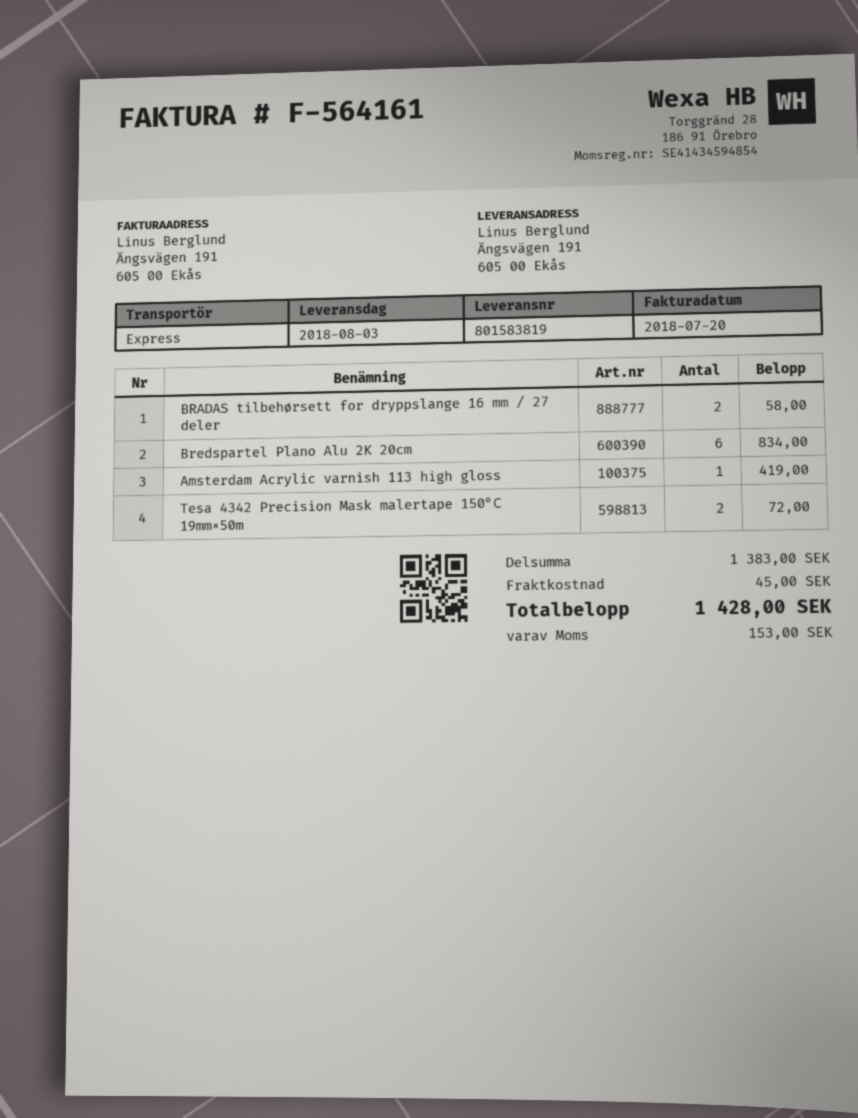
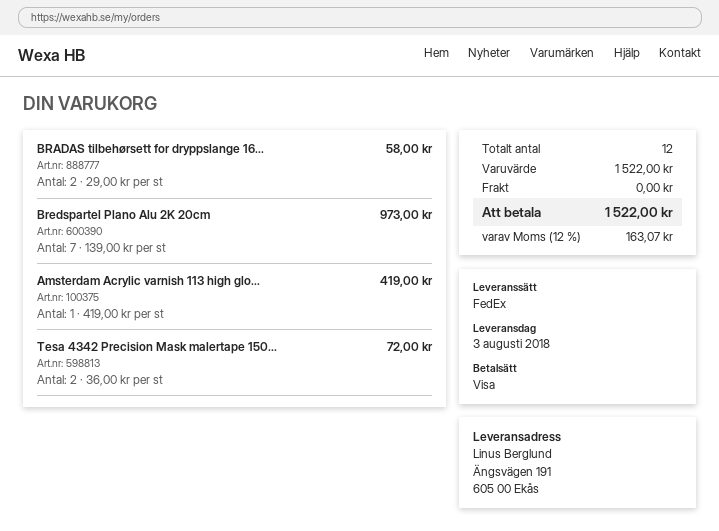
shipping method: express -> FedEx
Bredspartel Plano Alu 2K 20cm: 6 for 834.00 -> 7 for 973.00
subtotal: 1383.00 -> 1522.00
shipping: 45.00 -> 0.00
tax: 153.00 -> 163.07
total: 1428.00 -> 1522.00

